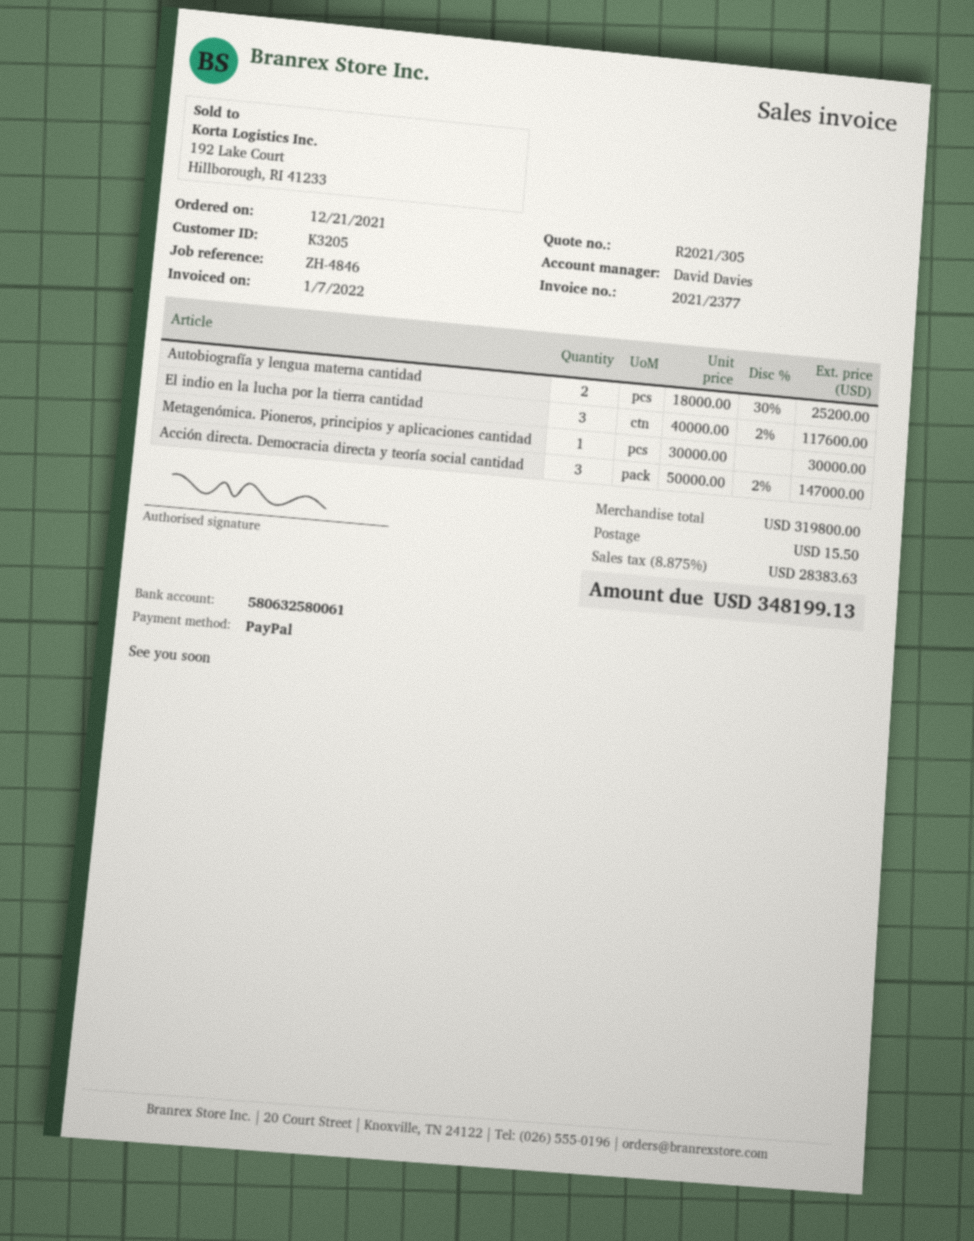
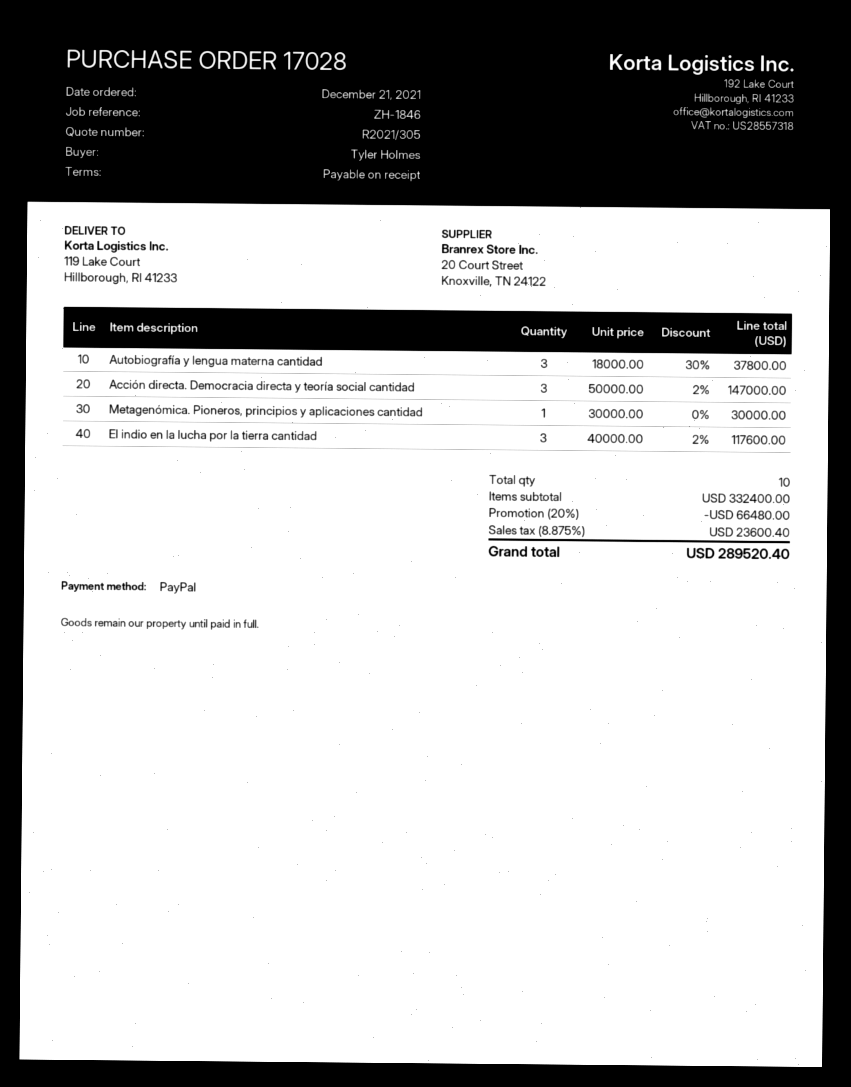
reference: ZH-4846 -> ZH-1846
Autobiografía y lengua materna cantidad: 2 x 18000.00 - 30% = 25200.00 -> 3 x 18000.00 - 30% = 37800.00
subtotal: 319800.00 -> 332400.00
discount: none -> 20% = 66480.00
shipping: 15.50 -> none
tax: 8.875% = 28383.63 -> 8.875% = 23600.40
total: 348199.13 -> 289520.40

